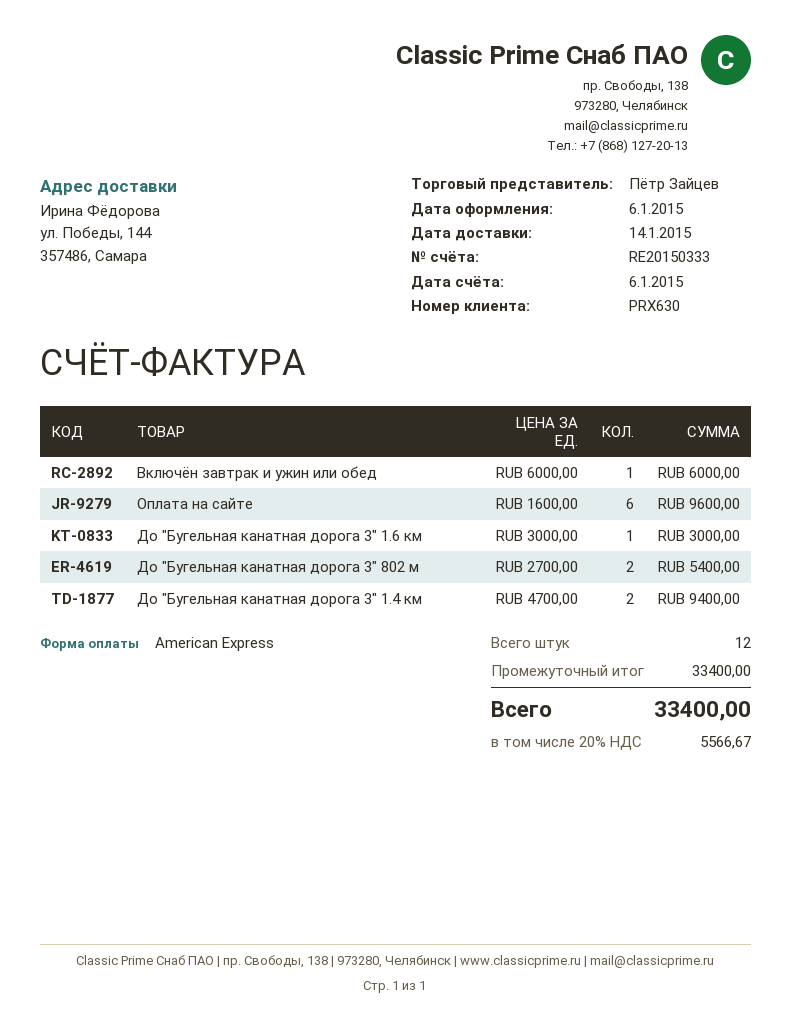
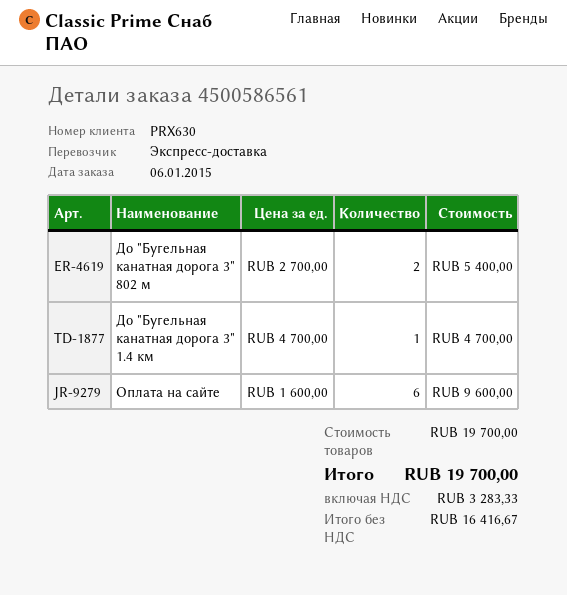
Включён завтрак и ужин или обед: 1 x 6000.00 = 6000.00 -> none
До "Бугельная канатная дорога 3" 1.6 км: 1 x 3000.00 = 3000.00 -> none
До "Бугельная канатная дорога 3" 1.4 км: 2 x 4700.00 = 9400.00 -> 1 x 4700.00 = 4700.00
subtotal: 33400.00 -> 19700.00
tax: 5566.67 -> 3283.33
total: 33400.00 -> 19700.00

